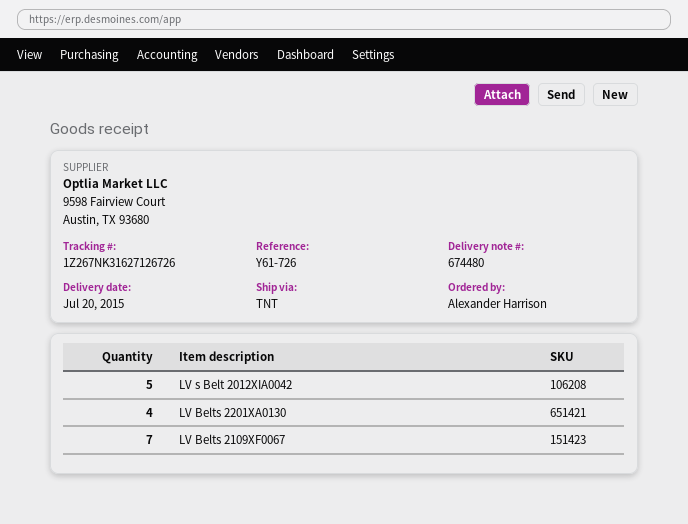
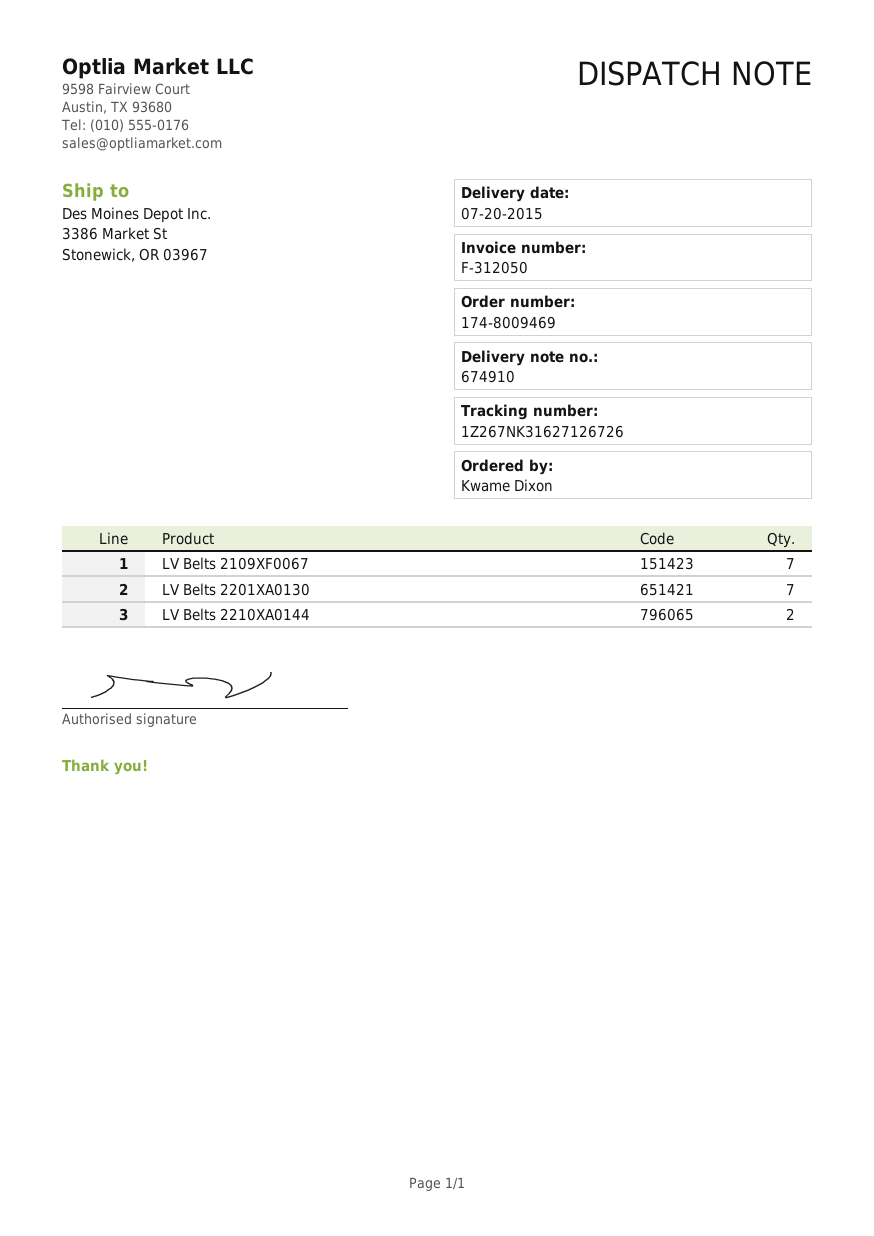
delivery note number: 674480 -> 674910
ordered by: Alexander Harrison -> Kwame Dixon
LV s Belt 2012XIA0042: 5 -> none
LV Belts 2201XA0130: 4 -> 7
LV Belts 2210XA0144: none -> 2

